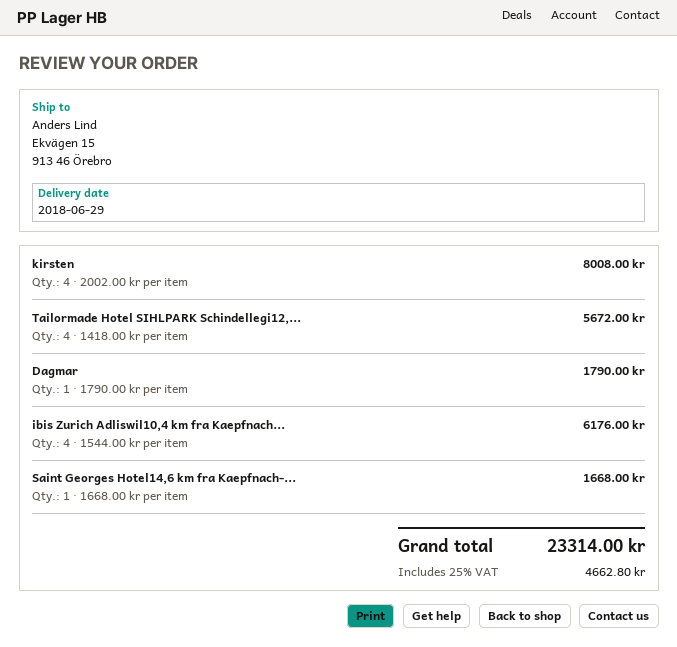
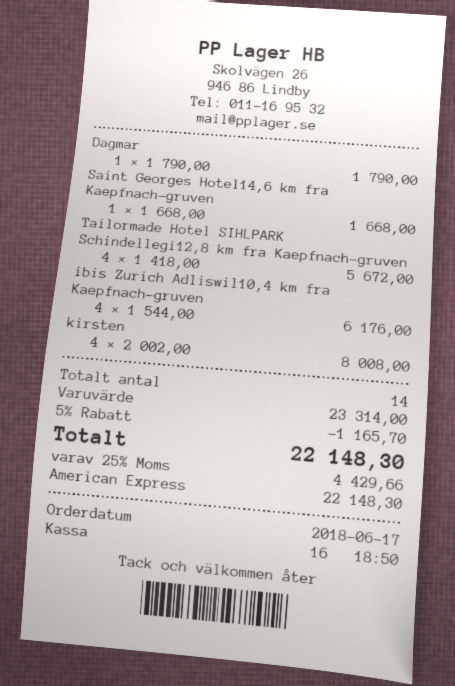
discount: none -> 5% = 1165.70
tax: 25% = 4662.80 -> 25% = 4429.66
total: 23314.00 -> 22148.30

